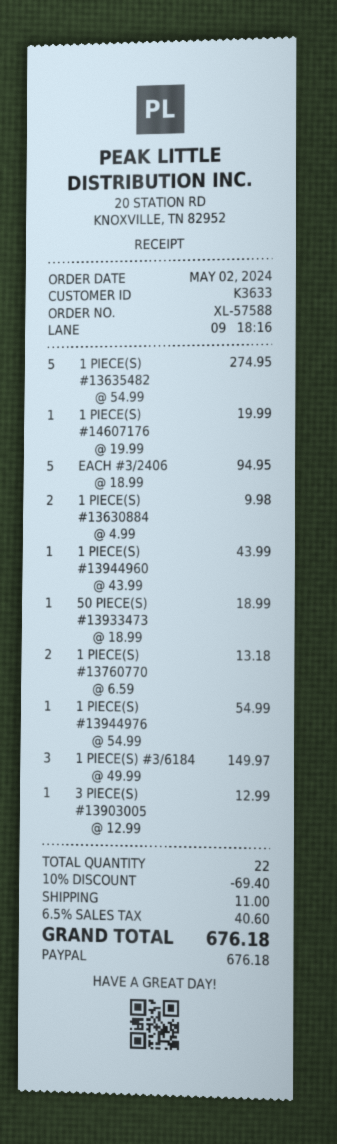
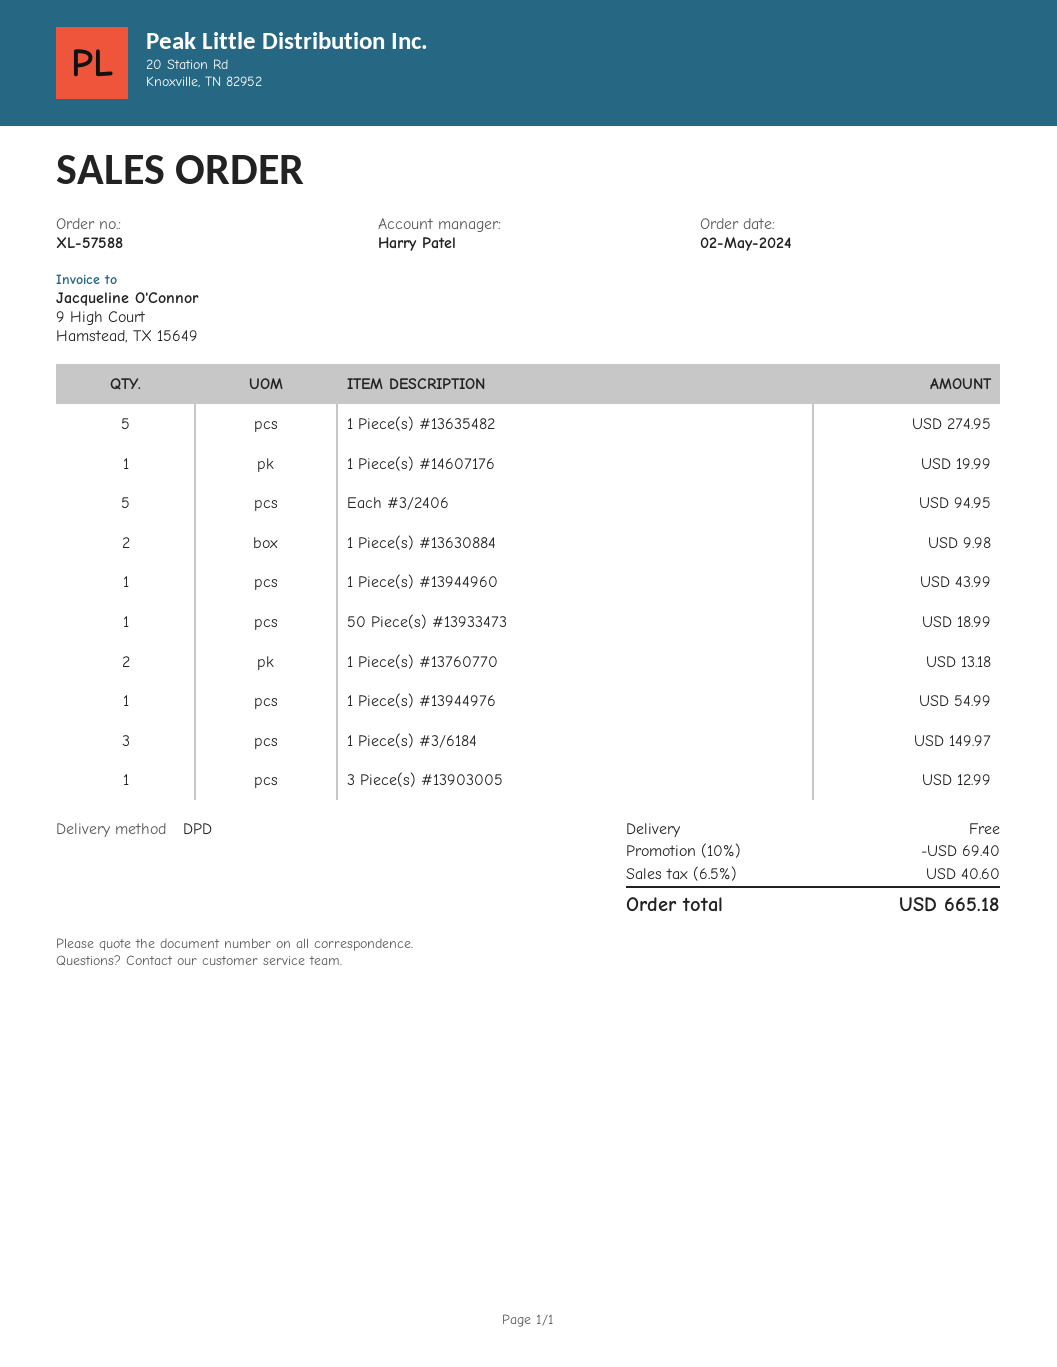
shipping: 11.00 -> 0.00
total: 676.18 -> 665.18

